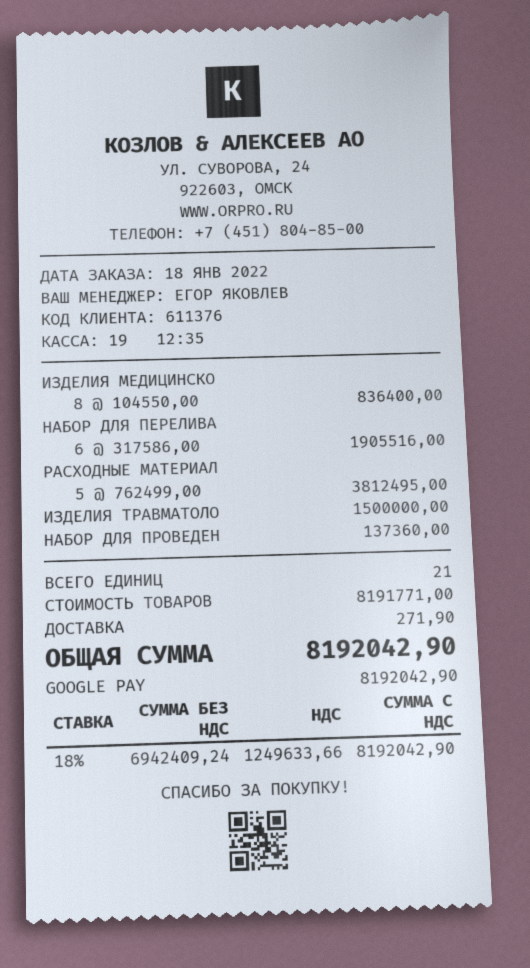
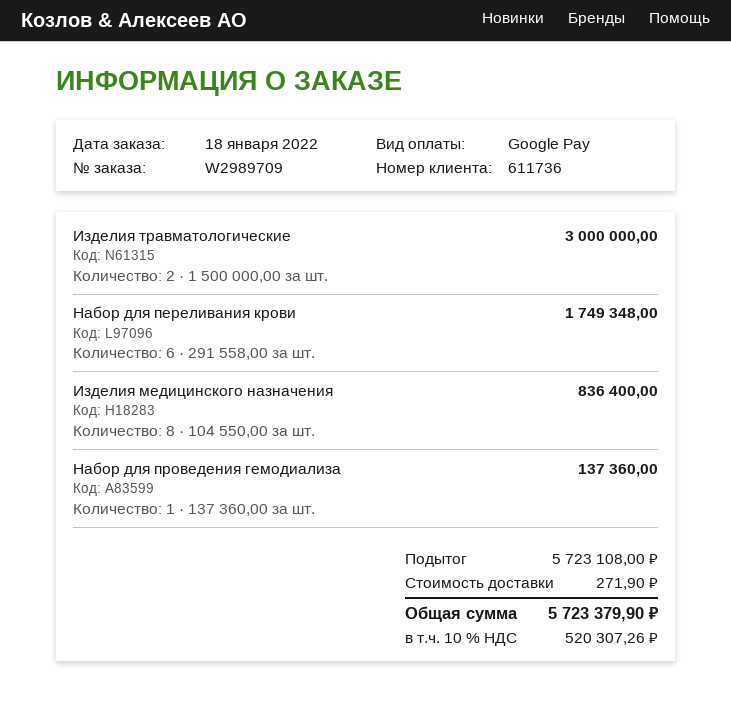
customer number: 611376 -> 611736
НАБОР ДЛЯ ПЕРЕЛИВА: 6 x 317586.00 = 1905516.00 -> 6 x 291558.00 = 1749348.00
РАСХОДНЫЕ МАТЕРИАЛ: 5 x 762499.00 = 3812495.00 -> none
ИЗДЕЛИЯ ТРАВМАТОЛО: 1 x 1500000.00 = 1500000.00 -> 2 x 1500000.00 = 3000000.00
subtotal: 8191771.00 -> 5723108.00
tax: 18% = 1249633.66 -> 10% = 520307.26
total: 8192042.90 -> 5723379.90

